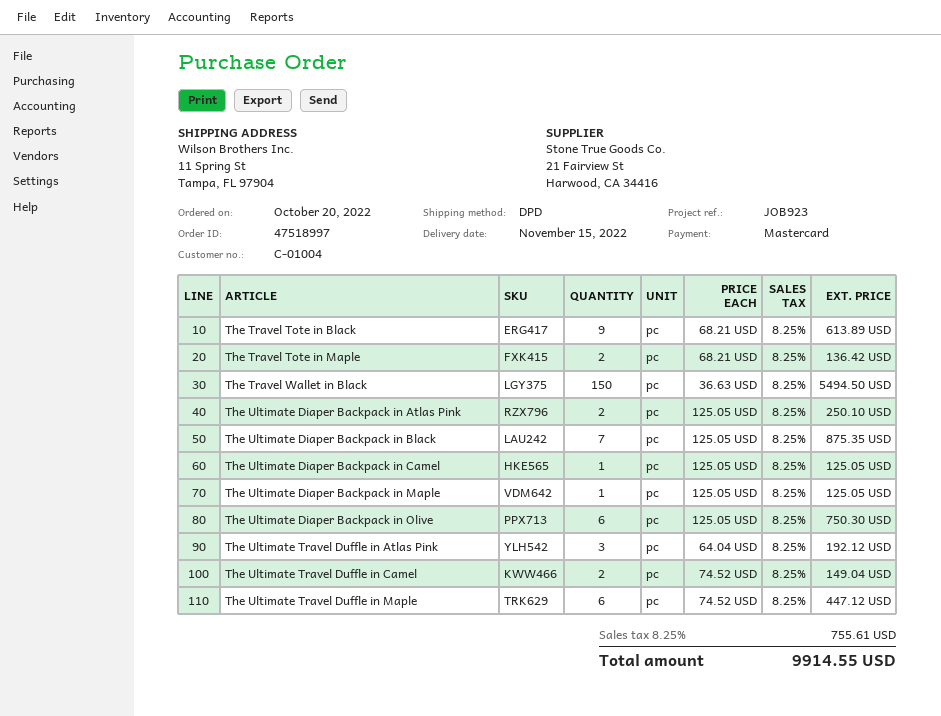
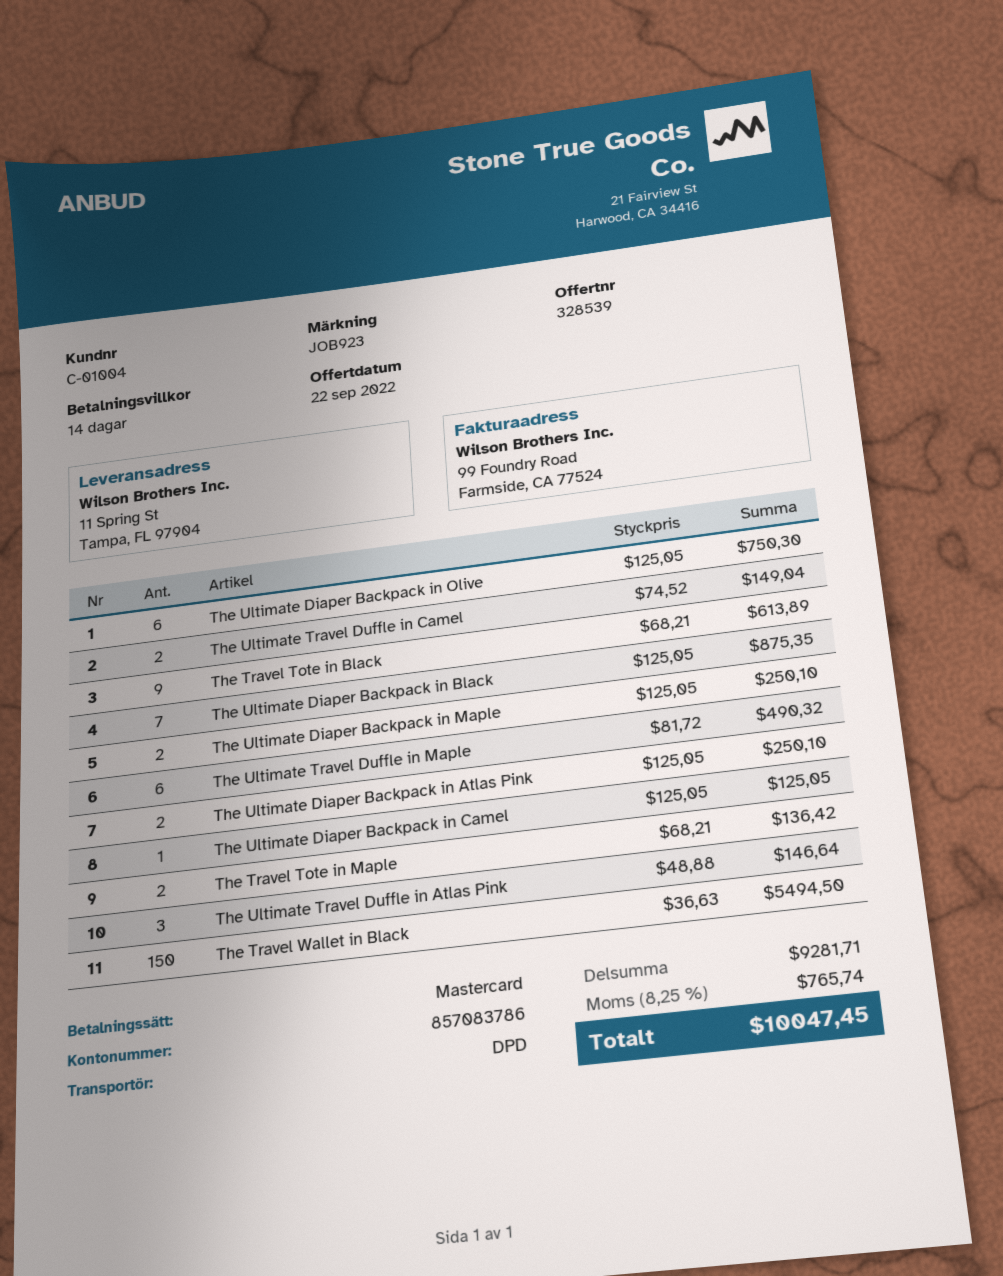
The Ultimate Diaper Backpack in Maple: 1 x 125.05 = 125.05 -> 2 x 125.05 = 250.10
The Ultimate Travel Duffle in Atlas Pink: 3 x 64.04 = 192.12 -> 3 x 48.88 = 146.64
The Ultimate Travel Duffle in Maple: 6 x 74.52 = 447.12 -> 6 x 81.72 = 490.32
tax: 8.25% = 755.61 -> 8.25% = 765.74
total: 9914.55 -> 10047.45

